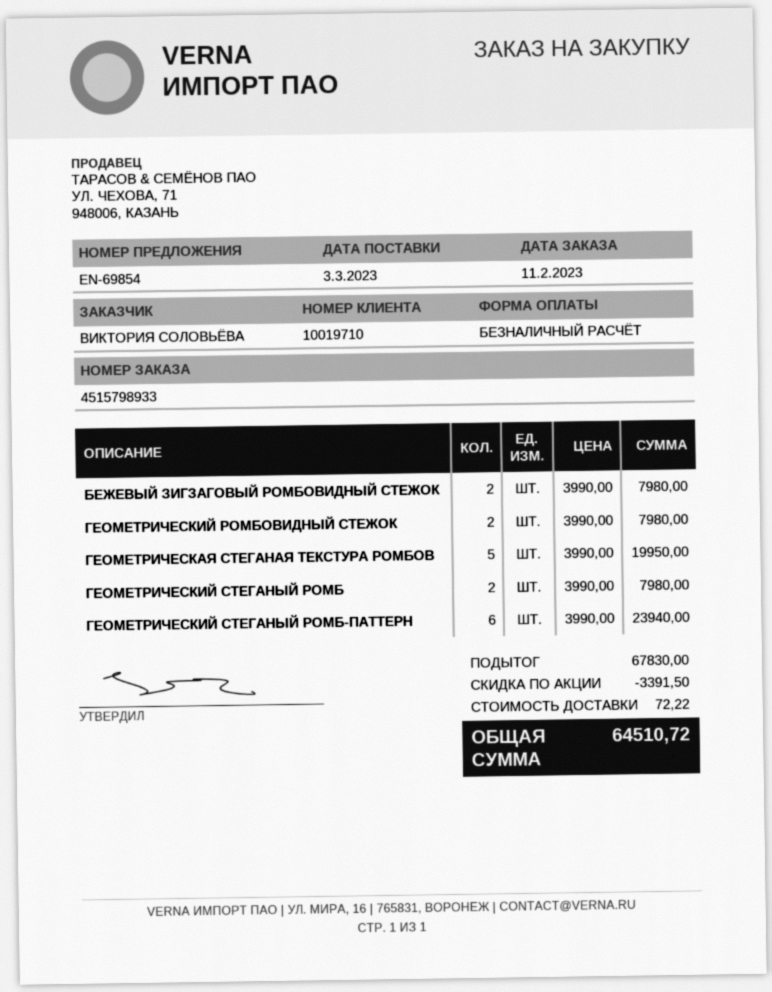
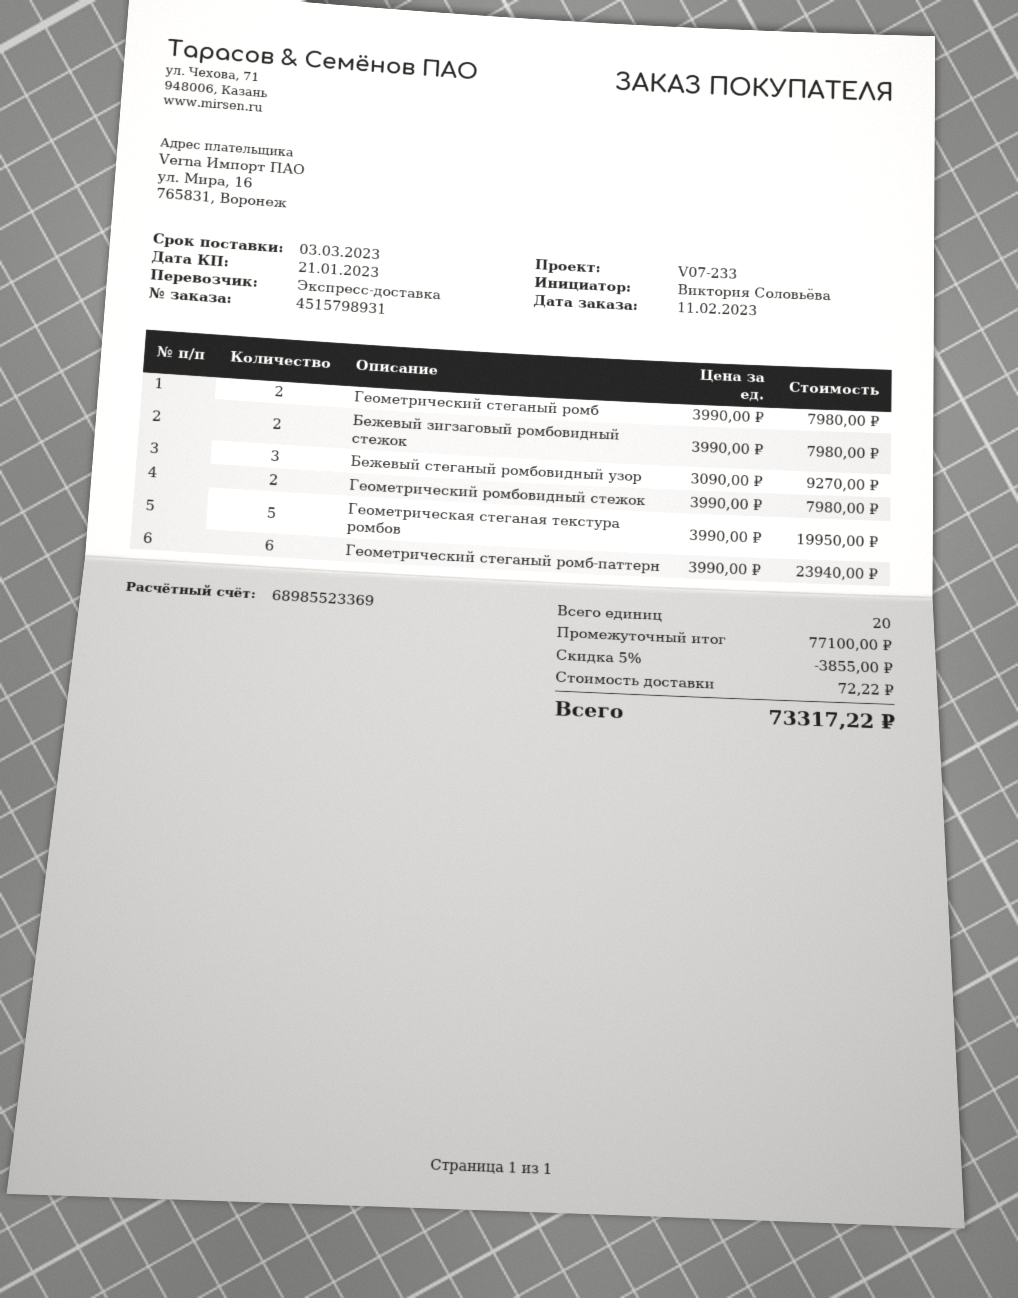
order number: 4515798933 -> 4515798931
Бежевый стеганый ромбовидный узор: none -> 3 x 3090.00 = 9270.00
subtotal: 67830.00 -> 77100.00
discount: 3391.50 -> 3855.00
total: 64510.72 -> 73317.22

